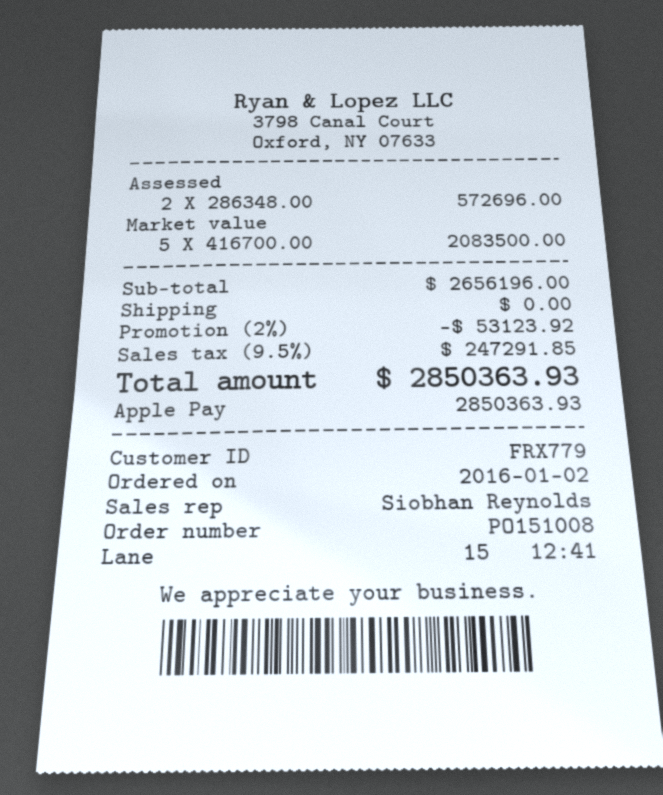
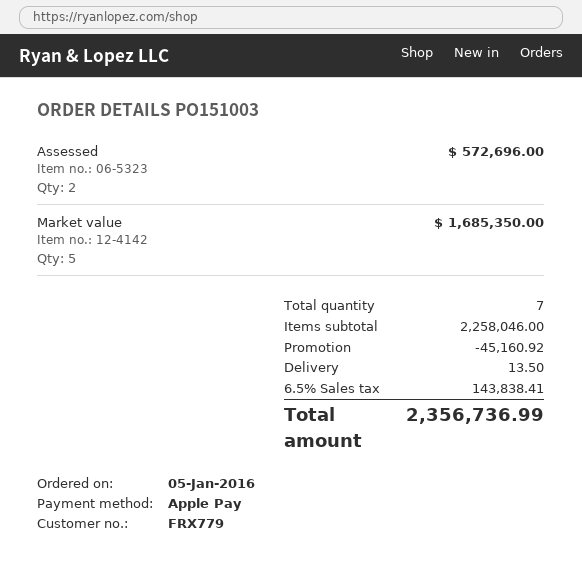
order number: PO151008 -> PO151003
order date: 2016-01-02 -> 2016-01-05
Market value: 5 for 2083500.00 -> 5 for 1685350.00
subtotal: 2656196.00 -> 2258046.00
discount: 53123.92 -> 45160.92
shipping: 0.00 -> 13.50
tax: 9.5% = 247291.85 -> 6.5% = 143838.41
total: 2850363.93 -> 2356736.99

